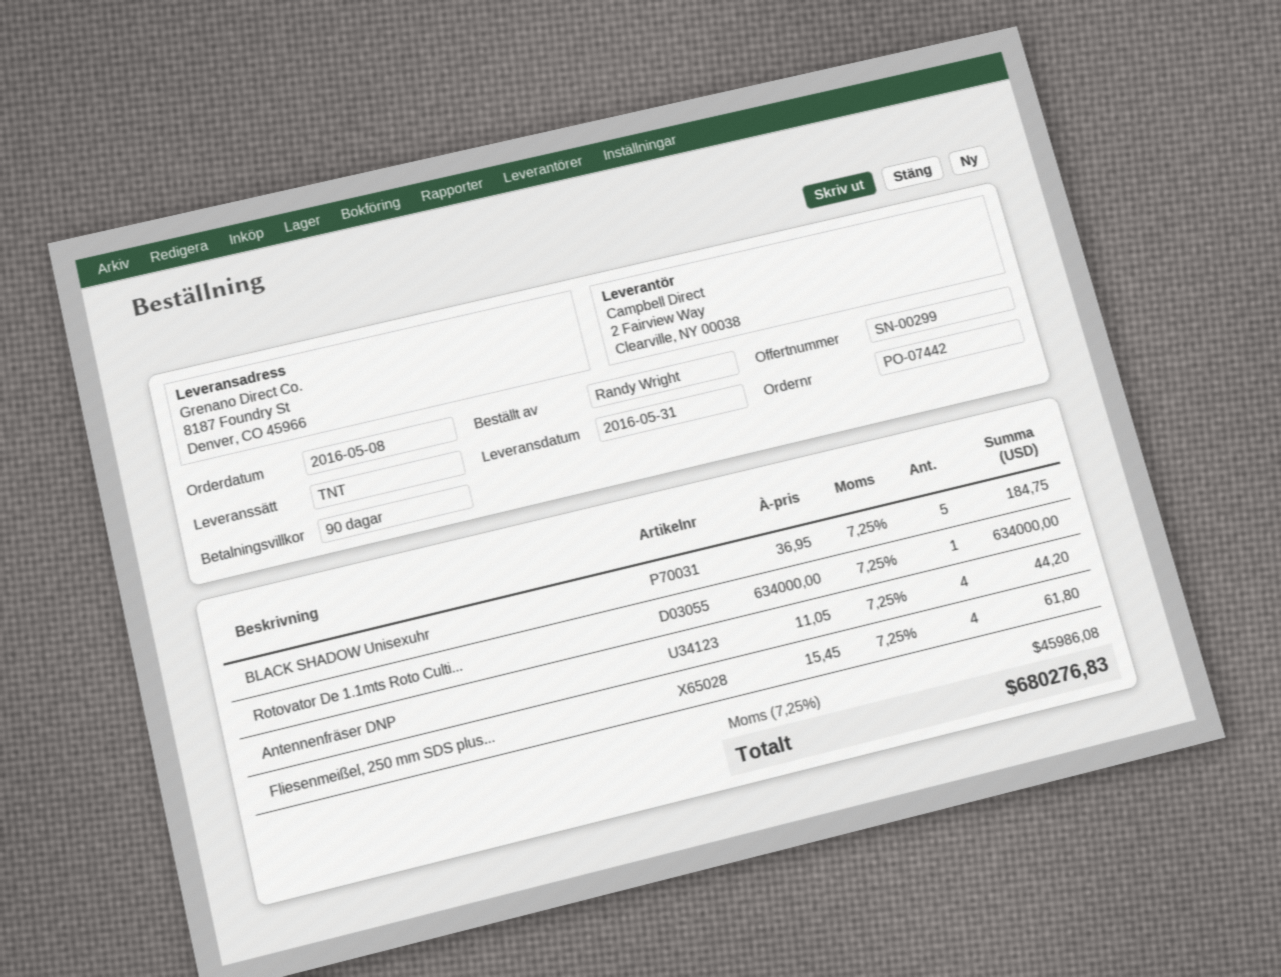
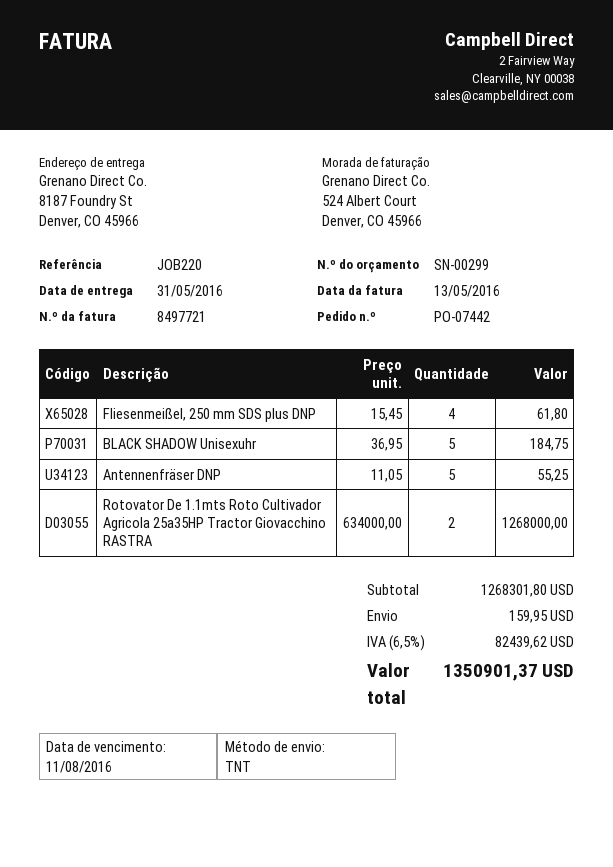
Rotovator De 1.1mts Roto Culti...: 1 x 634000.00 = 634000.00 -> 2 x 634000.00 = 1268000.00
Antennenfräser DNP: 4 x 11.05 = 44.20 -> 5 x 11.05 = 55.25
shipping: none -> 159.95
tax: 7.25% = 45986.08 -> 6.5% = 82439.62
total: 680276.83 -> 1350901.37

